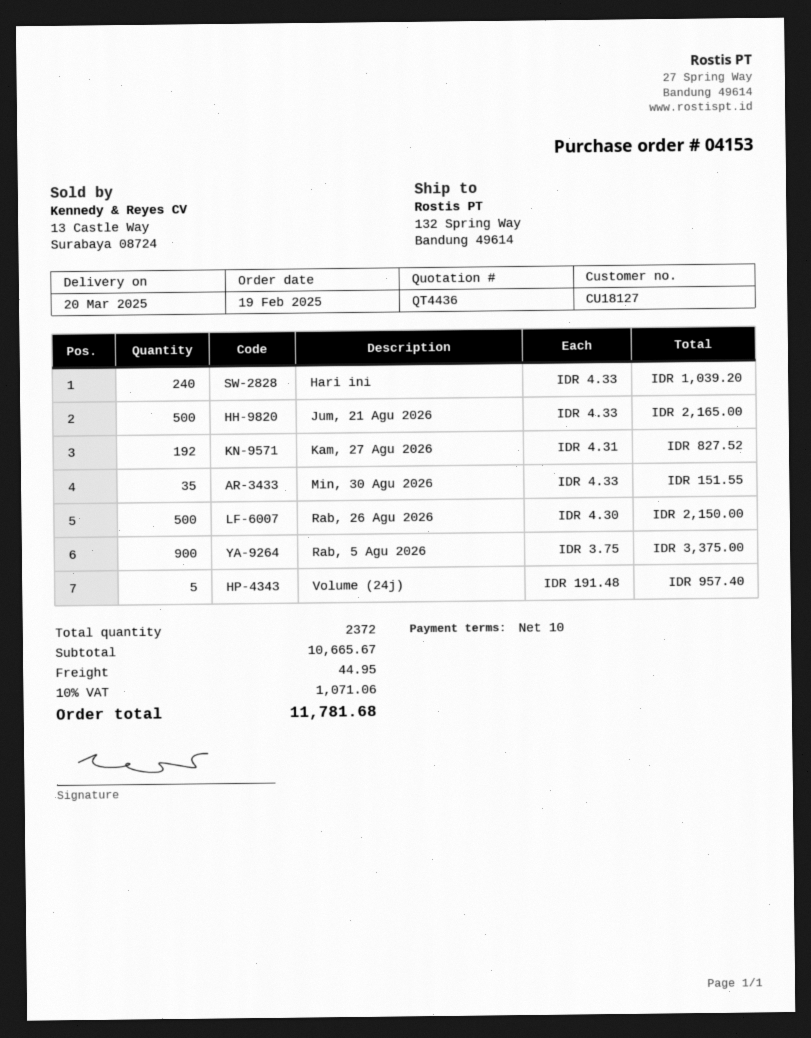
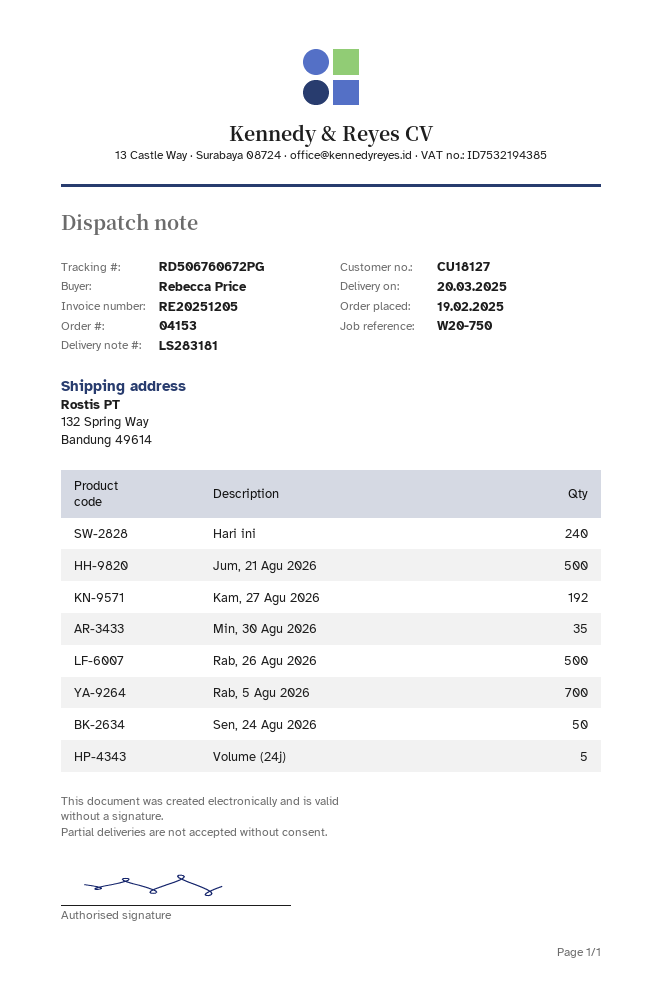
Rab, 5 Agu 2026: 900 -> 700
Sen, 24 Agu 2026: none -> 50

